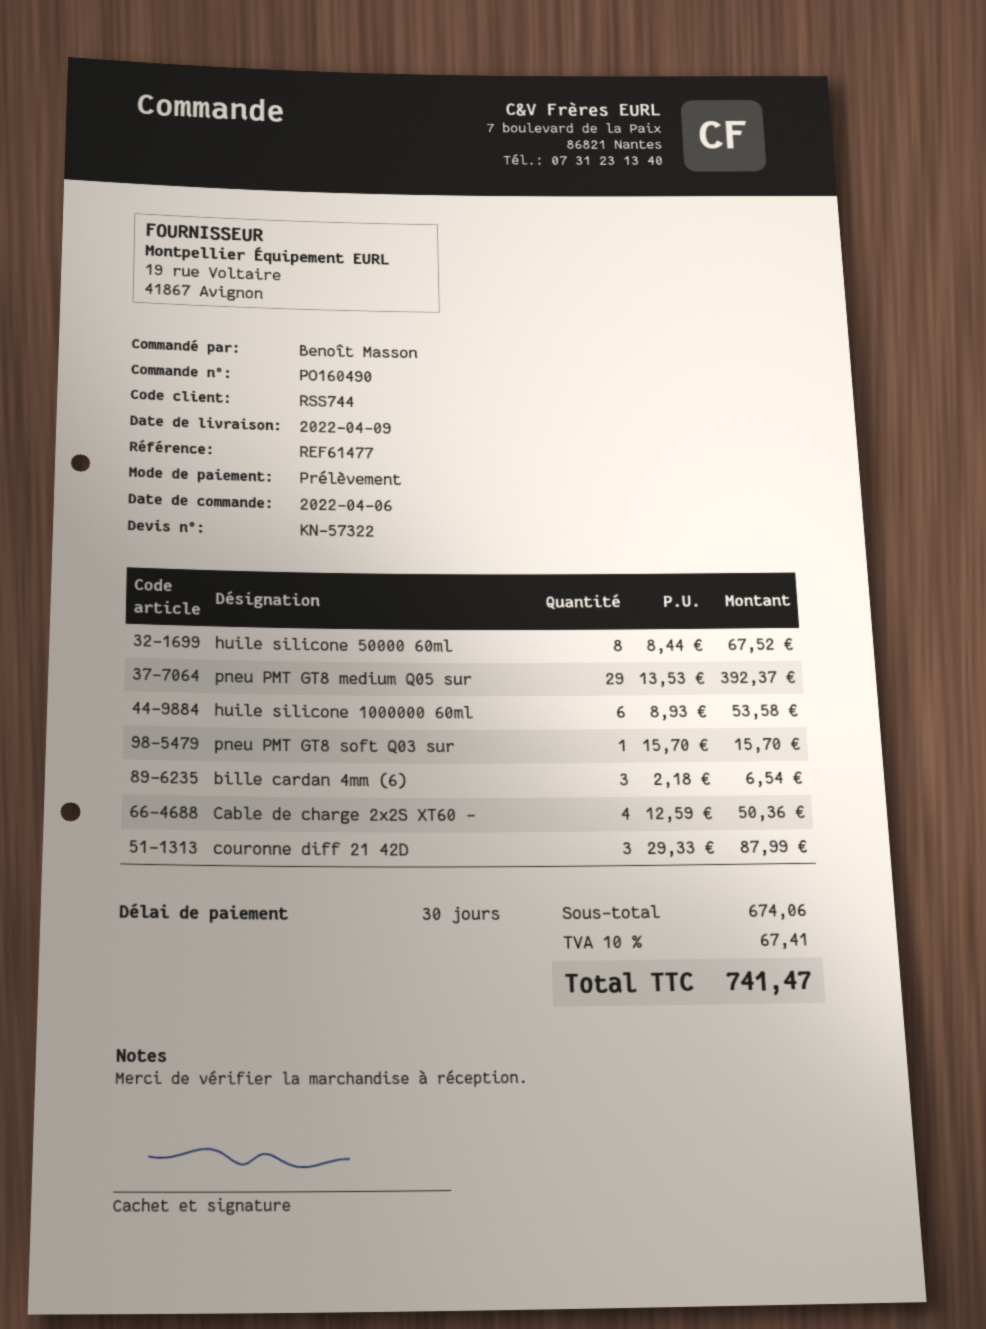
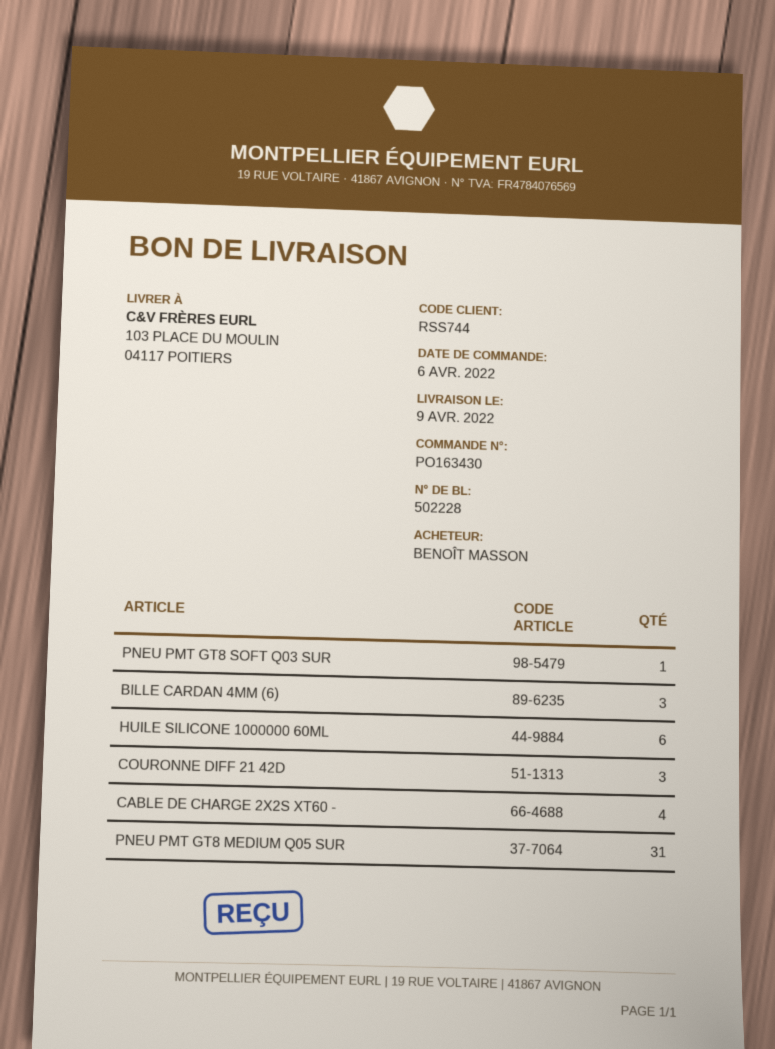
order number: PO160490 -> PO163430
huile silicone 50000 60ml: 8 -> none
pneu PMT GT8 medium Q05 sur: 29 -> 31

